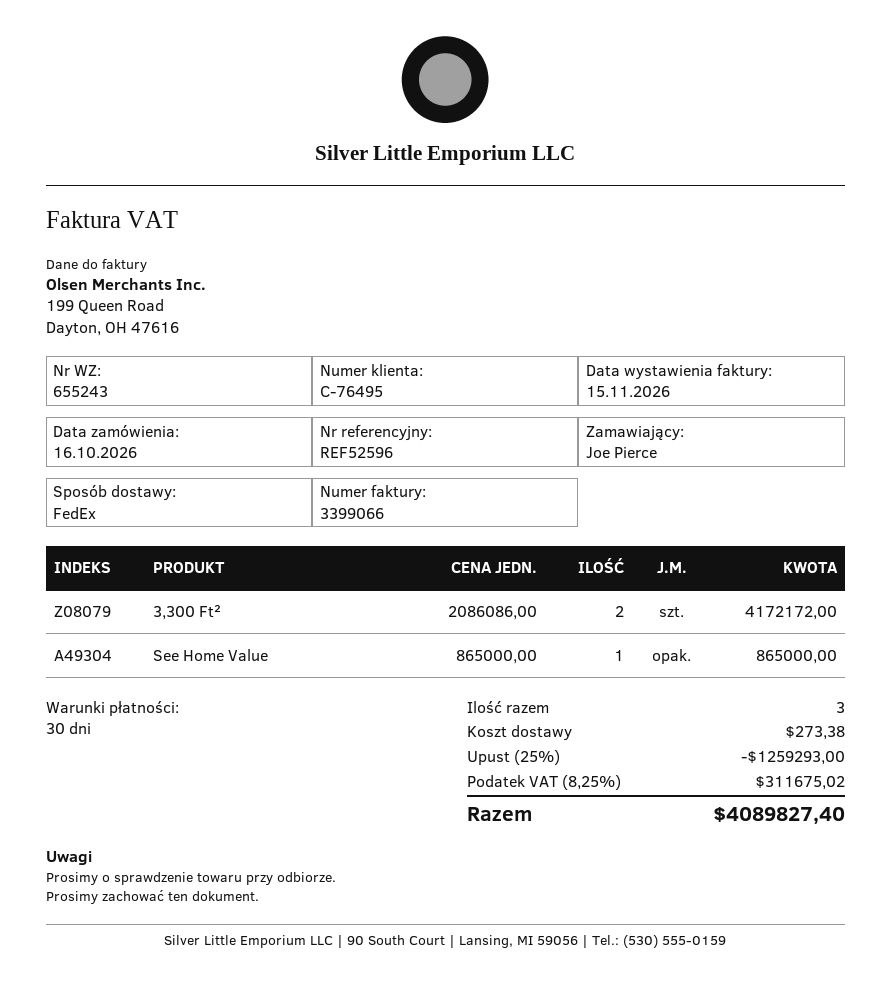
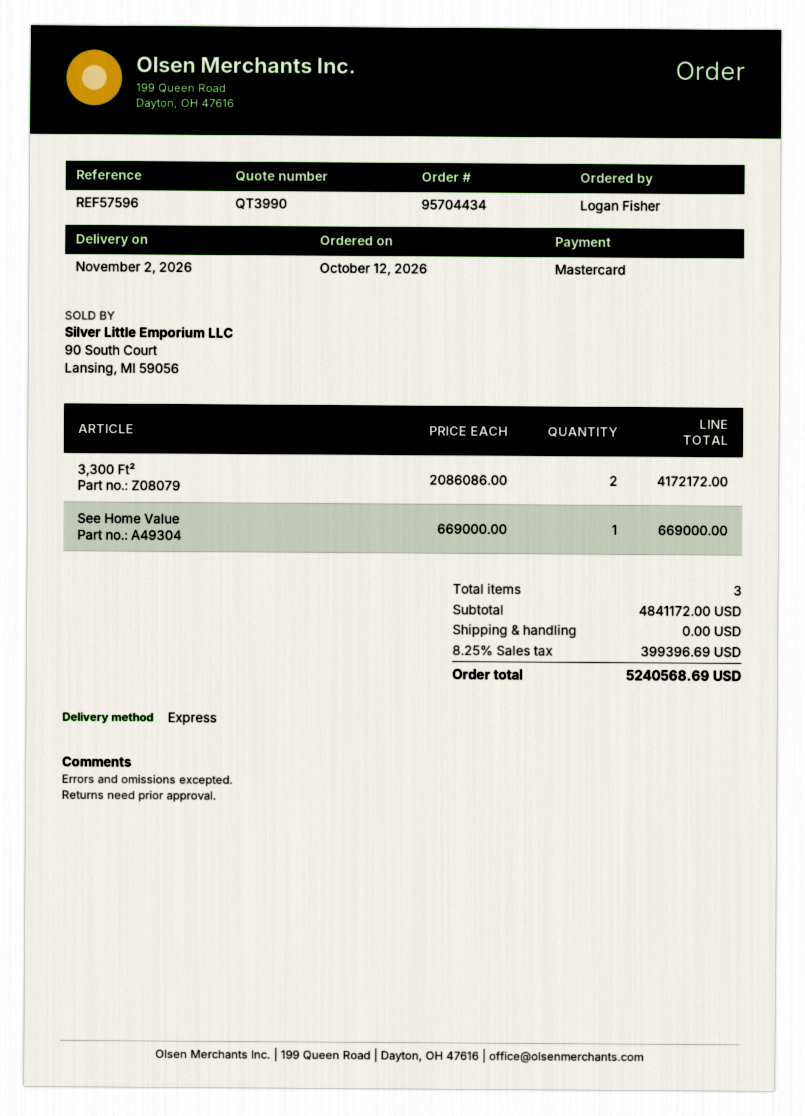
order date: 2026-10-16 -> 2026-10-12
reference: REF52596 -> REF57596
ordered by: Joe Pierce -> Logan Fisher
shipping method: FedEx -> express
See Home Value: 1 x 865000.00 = 865000.00 -> 1 x 669000.00 = 669000.00
discount: 25% = 1259293.00 -> none
shipping: 273.38 -> 0.00
tax: 8.25% = 311675.02 -> 8.25% = 399396.69
total: 4089827.40 -> 5240568.69

